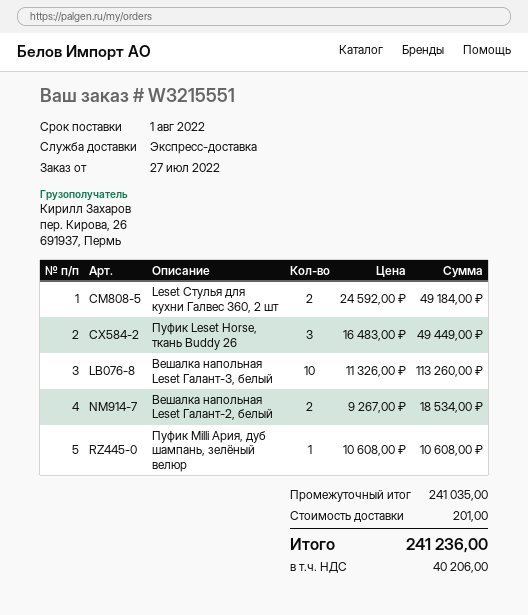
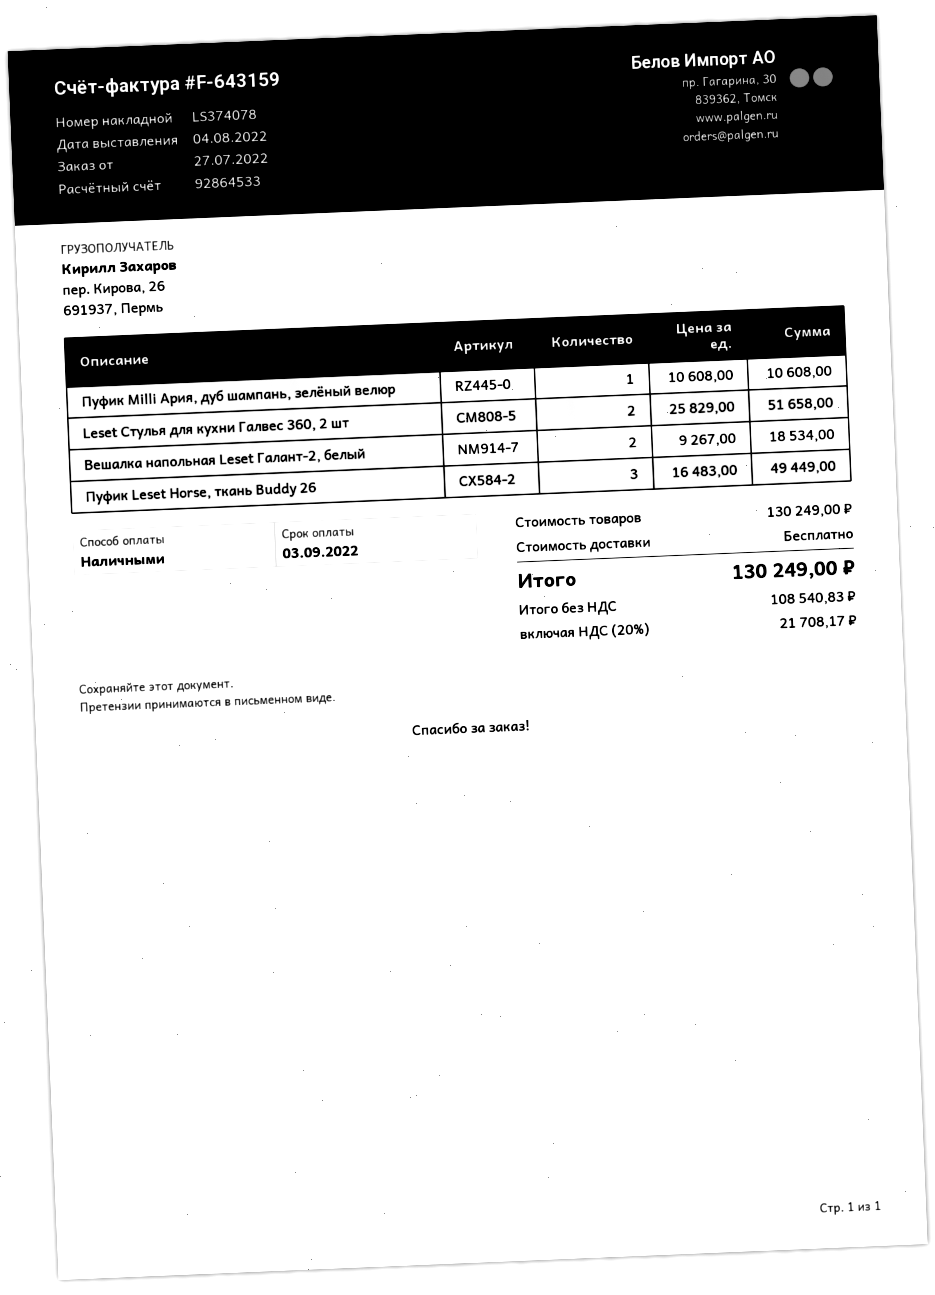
Leset Стулья для кухни Галвес 360, 2 шт: 2 x 24592.00 = 49184.00 -> 2 x 25829.00 = 51658.00
Вешалка напольная Leset Галант-3, белый: 10 x 11326.00 = 113260.00 -> none
subtotal: 241035.00 -> 130249.00
shipping: 201.00 -> 0.00
tax: 40206.00 -> 21708.17
total: 241236.00 -> 130249.00

